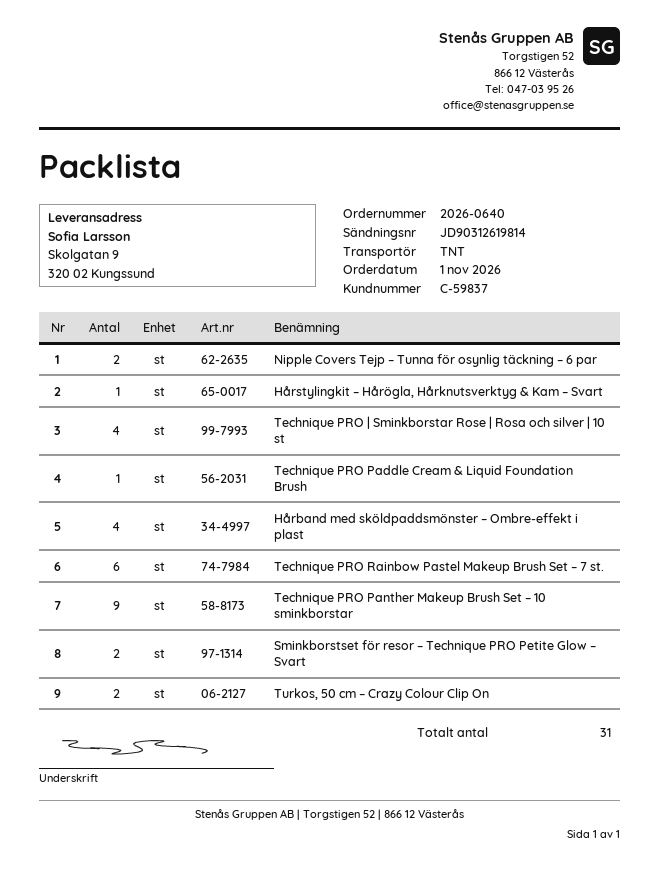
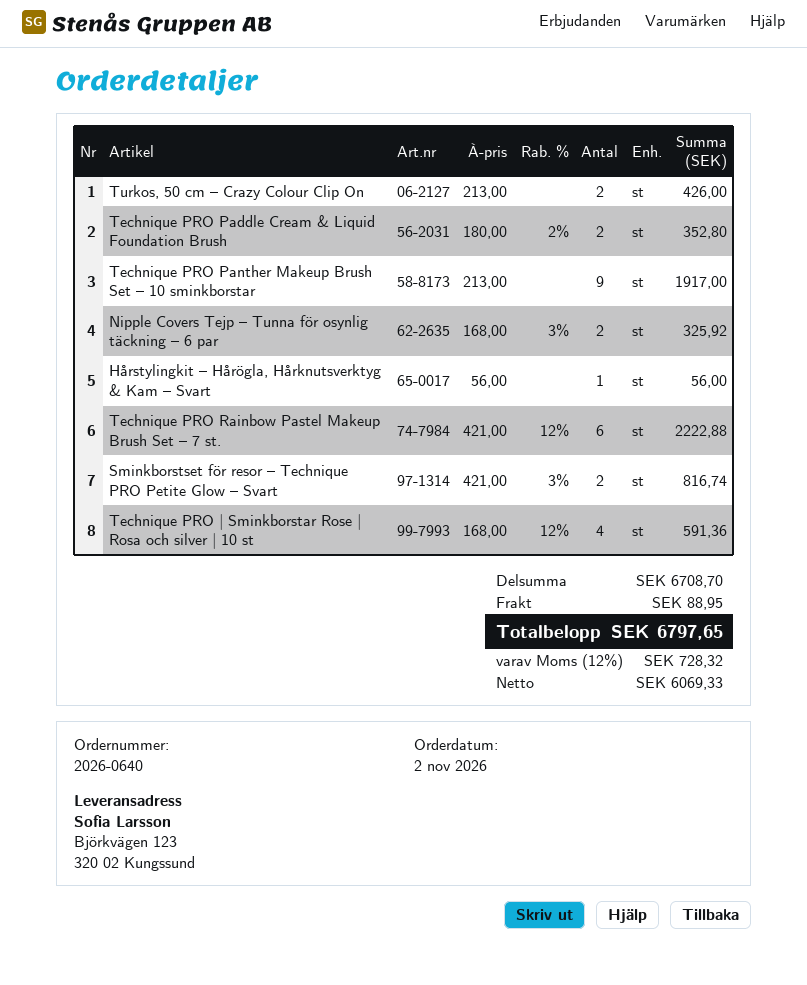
order date: 2026-11-01 -> 2026-11-02
ship to: Skolgatan 9, 320 02 Kungssund -> Björkvägen 123, 320 02 Kungssund
Technique PRO Paddle Cream & Liquid Foundation Brush: 1 -> 2
Hårband med sköldpaddsmönster – Ombre-effekt i plast: 4 -> none

